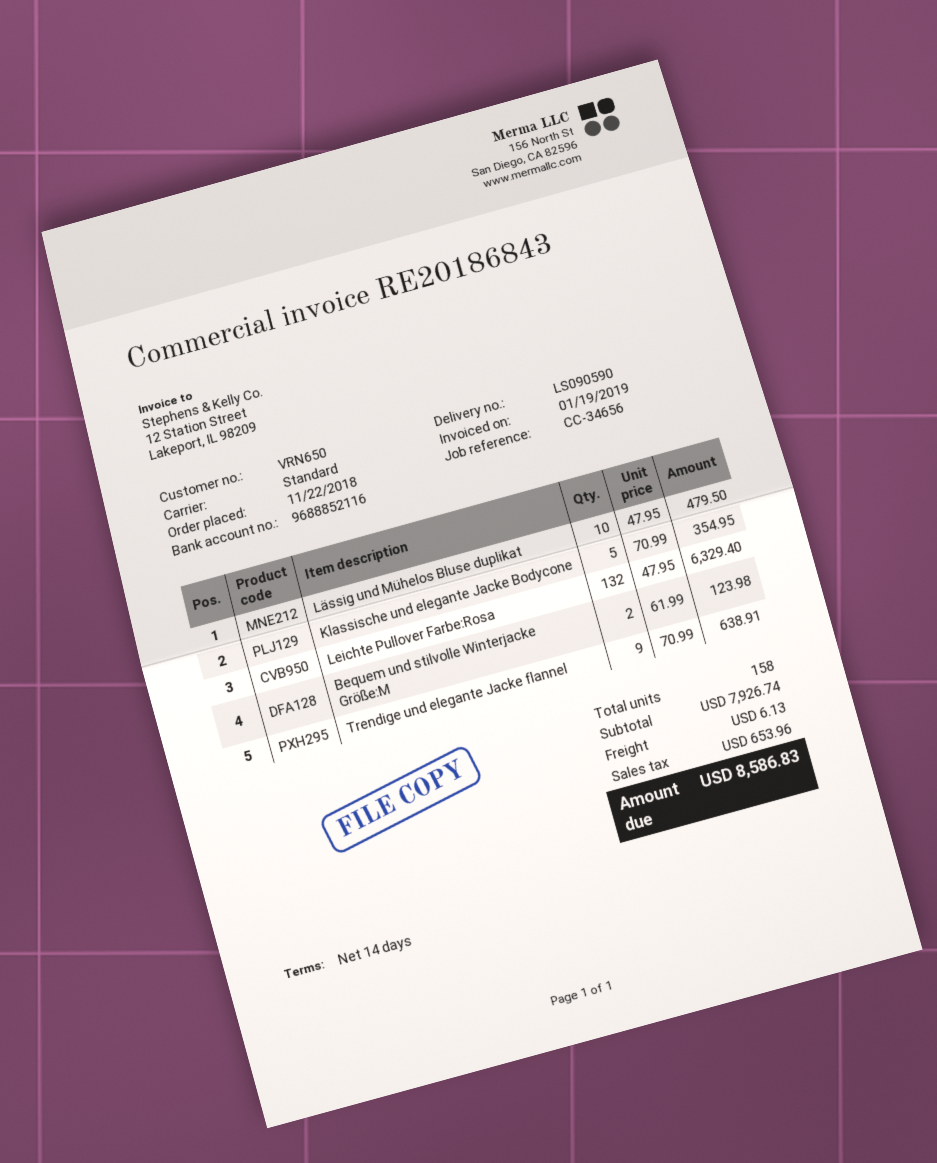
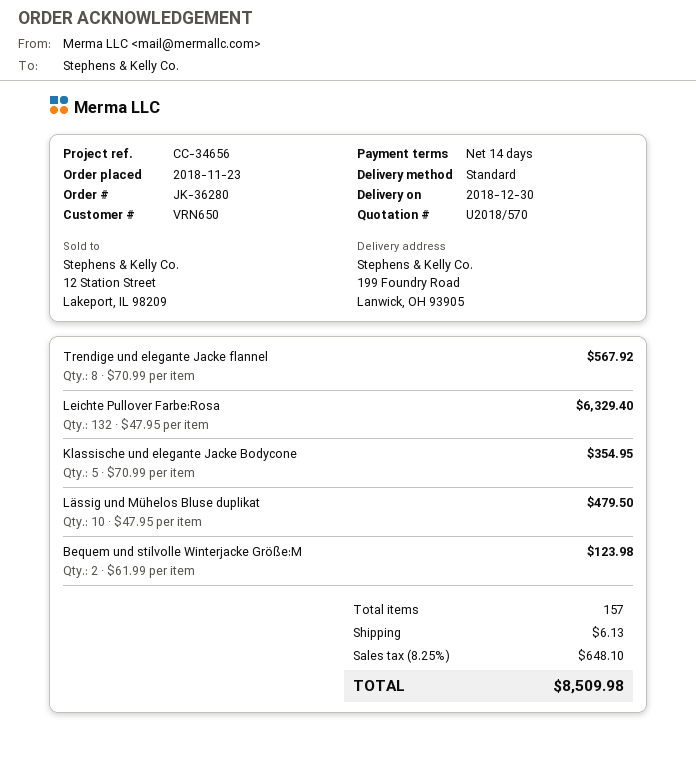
order date: 2018-11-22 -> 2018-11-23
Trendige und elegante Jacke flannel: 9 x 70.99 = 638.91 -> 8 x 70.99 = 567.92
total quantity: 158 -> 157
tax: 653.96 -> 648.10
total: 8586.83 -> 8509.98

